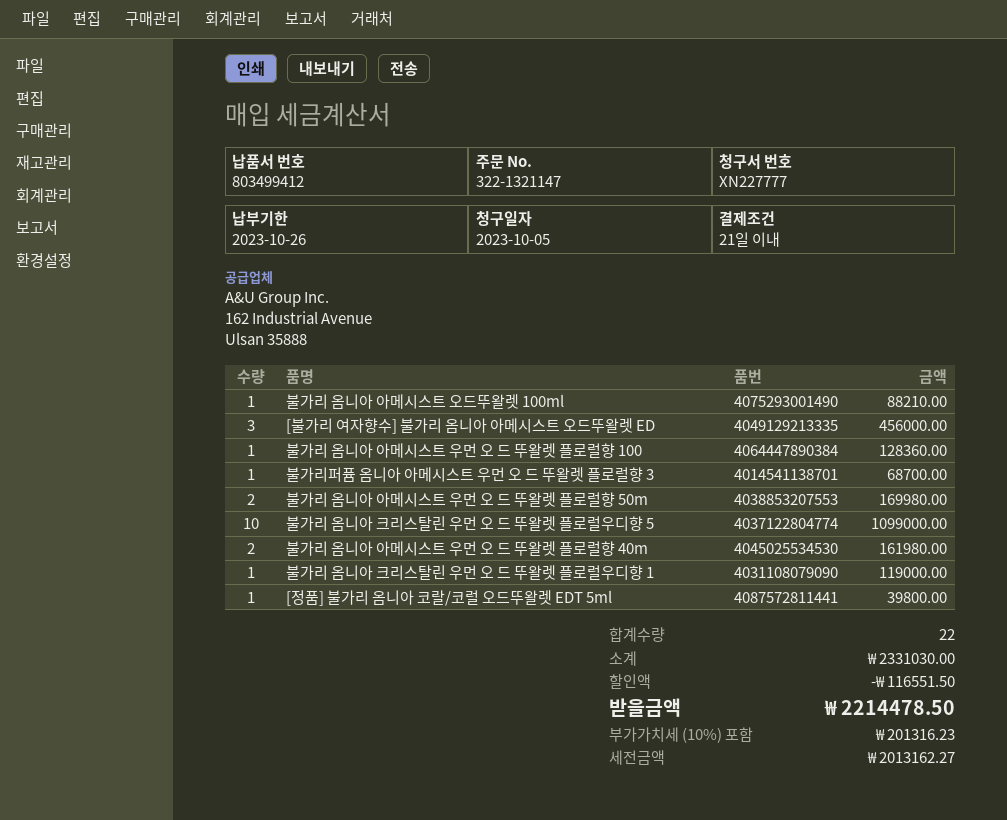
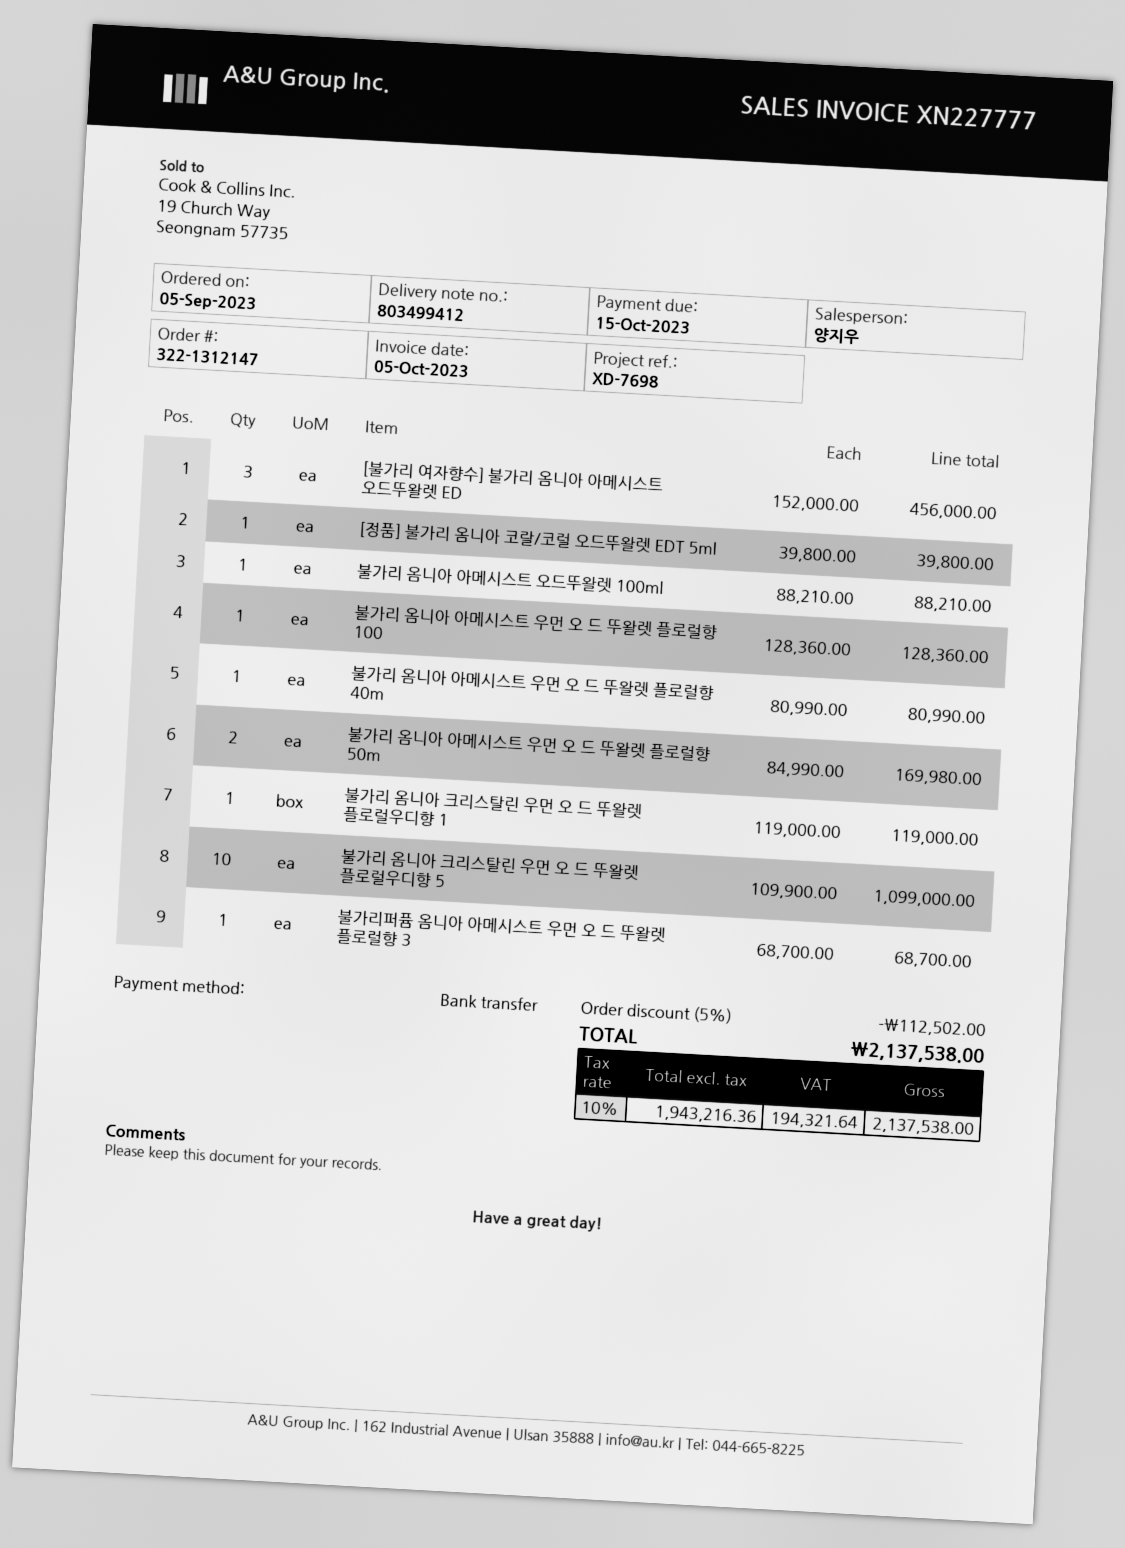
order number: 322-1321147 -> 322-1312147
due date: 2023-10-26 -> 2023-10-15
불가리 옴니아 아메시스트 우먼 오 드 뚜왈렛 플로럴향 40m: 2 for 161980.00 -> 1 for 80990.00
discount: 116551.50 -> 112502.00
net: 2013162.27 -> 1943216.36
tax: 10% = 201316.23 -> 10% = 194321.64
total: 2214478.50 -> 2137538.00

